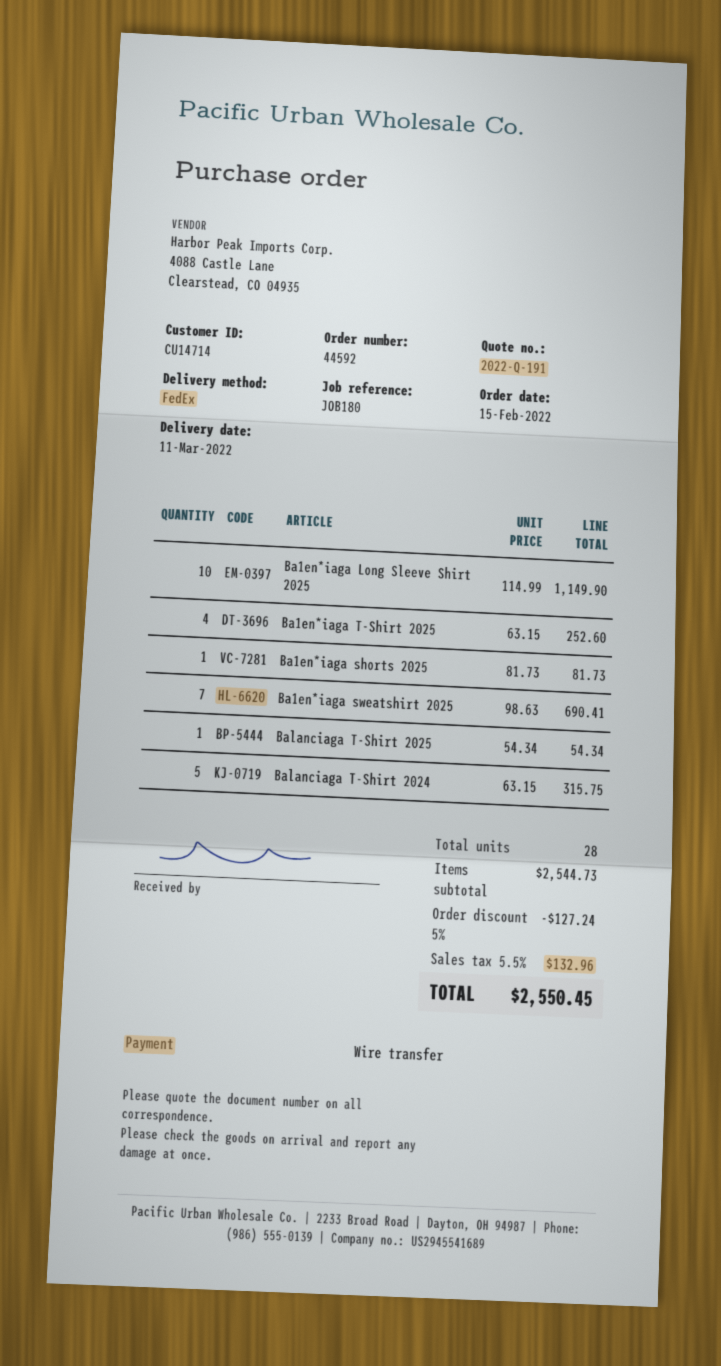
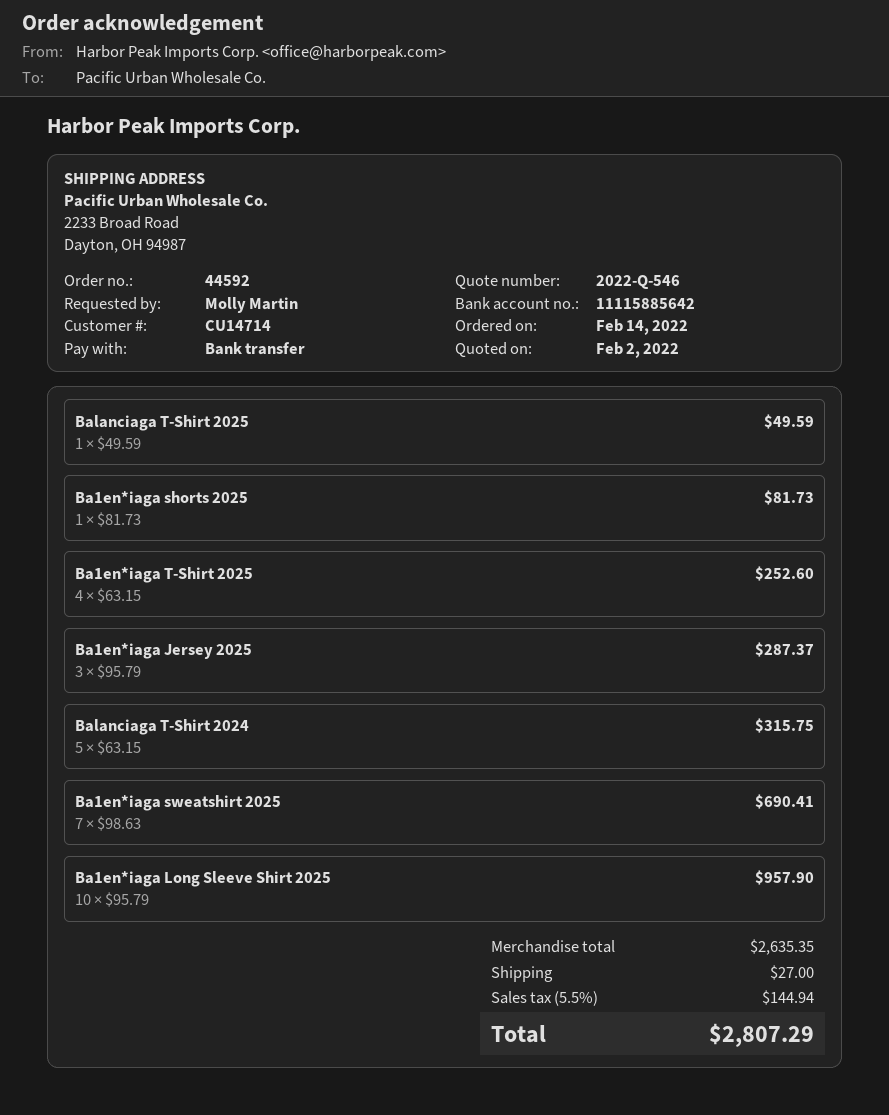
quote number: 2022-Q-191 -> 2022-Q-546
order date: 2022-02-15 -> 2022-02-14
Ba1en*iaga Long Sleeve Shirt 2025: 10 x 114.99 = 1149.90 -> 10 x 95.79 = 957.90
Balanciaga T-Shirt 2025: 1 x 54.34 = 54.34 -> 1 x 49.59 = 49.59
Ba1en*iaga Jersey 2025: none -> 3 x 95.79 = 287.37
subtotal: 2544.73 -> 2635.35
discount: 5% = 127.24 -> none
shipping: none -> 27.00
tax: 5.5% = 132.96 -> 5.5% = 144.94
total: 2550.45 -> 2807.29

